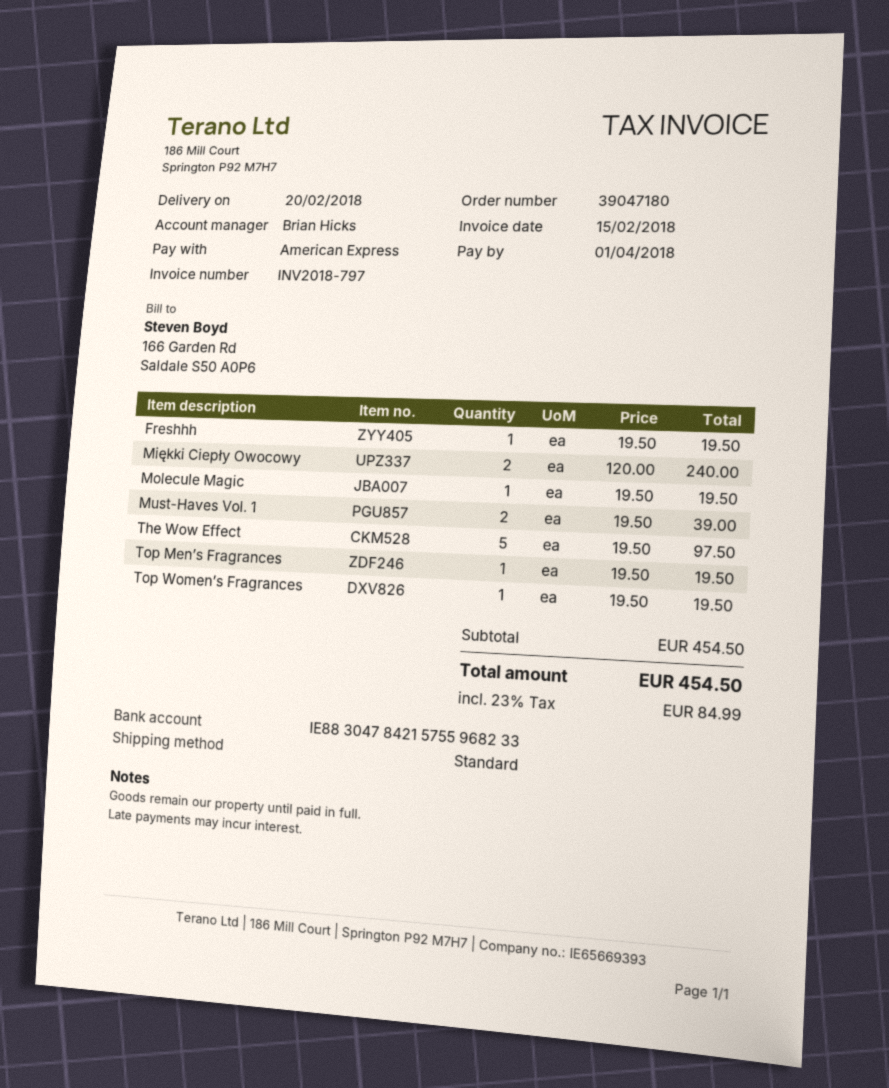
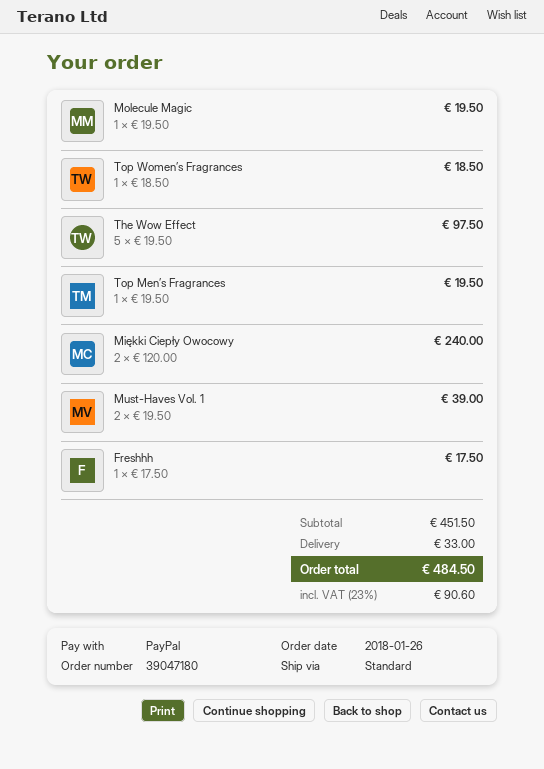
payment method: American Express -> PayPal
Freshhh: 1 x 19.50 = 19.50 -> 1 x 17.50 = 17.50
Top Women’s Fragrances: 1 x 19.50 = 19.50 -> 1 x 18.50 = 18.50
subtotal: 454.50 -> 451.50
shipping: none -> 33.00
tax: 23% = 84.99 -> 23% = 90.60
total: 454.50 -> 484.50

